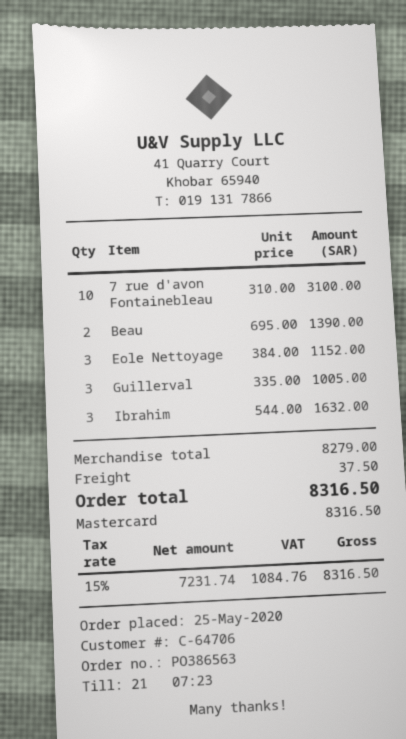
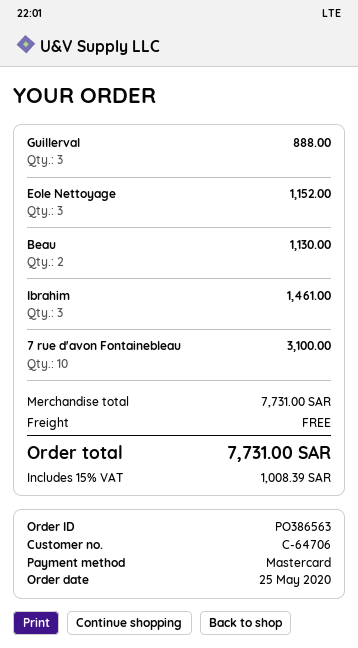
Beau: 2 for 1390.00 -> 2 for 1130.00
Guillerval: 3 for 1005.00 -> 3 for 888.00
Ibrahim: 3 for 1632.00 -> 3 for 1461.00
subtotal: 8279.00 -> 7731.00
shipping: 37.50 -> 0.00
tax: 15% = 1084.76 -> 15% = 1008.39
total: 8316.50 -> 7731.00

